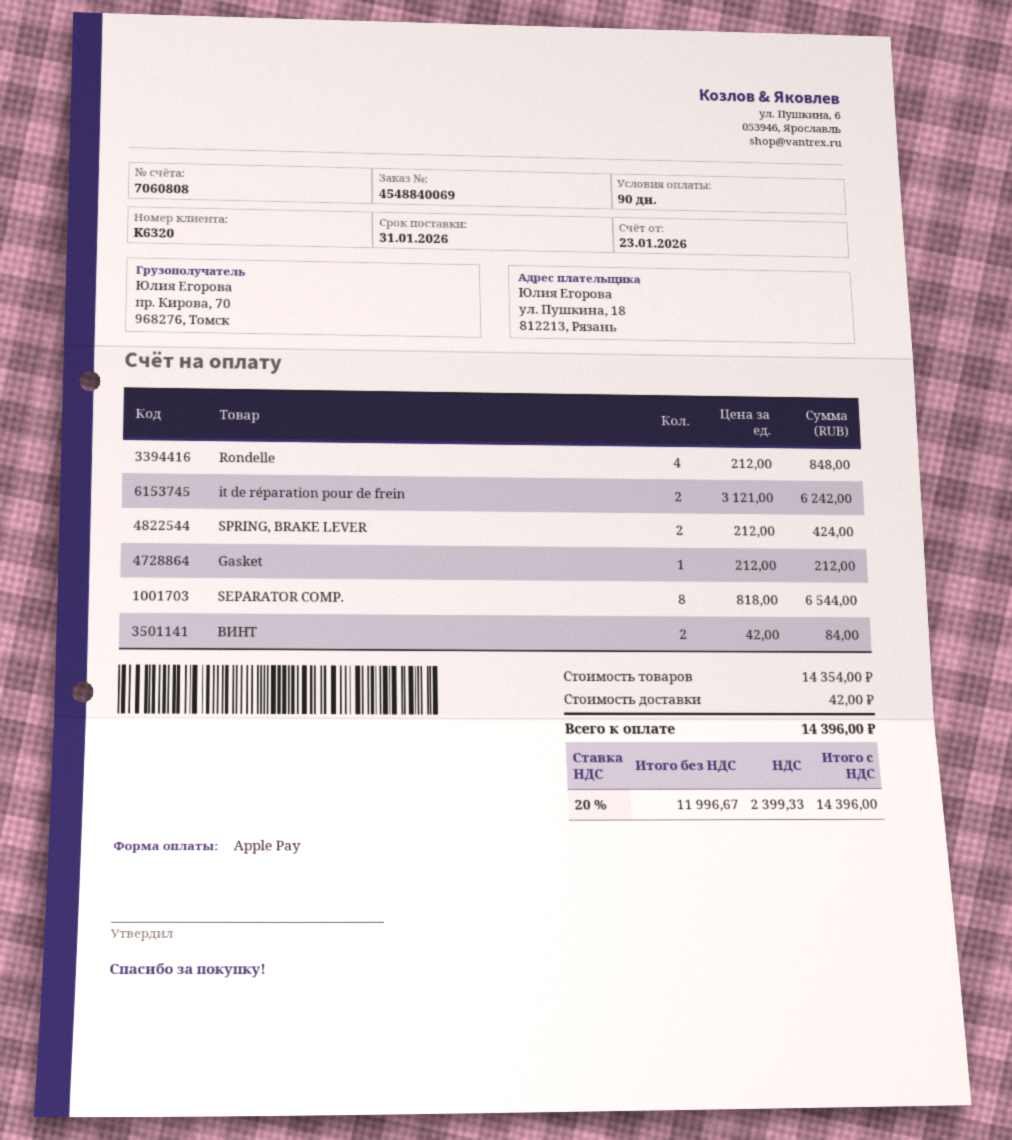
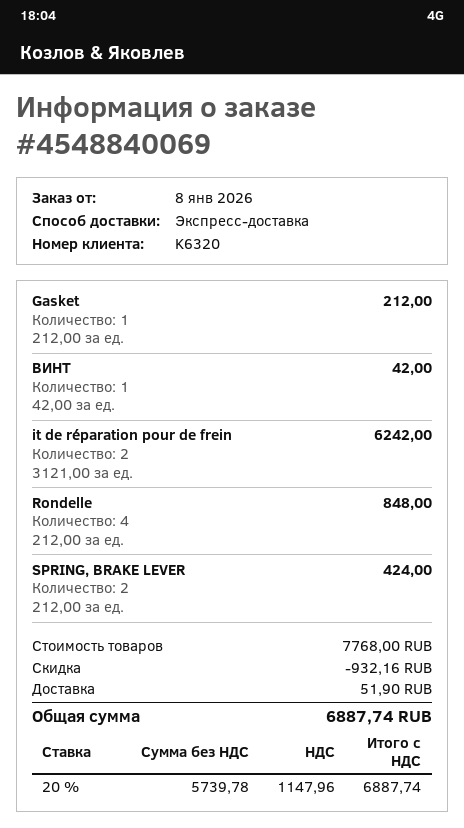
SEPARATOR COMP.: 8 x 818.00 = 6544.00 -> none
ВИНТ: 2 x 42.00 = 84.00 -> 1 x 42.00 = 42.00
subtotal: 14354.00 -> 7768.00
discount: none -> 932.16
shipping: 42.00 -> 51.90
net: 11996.67 -> 5739.78
tax: 20% = 2399.33 -> 20% = 1147.96
total: 14396.00 -> 6887.74

